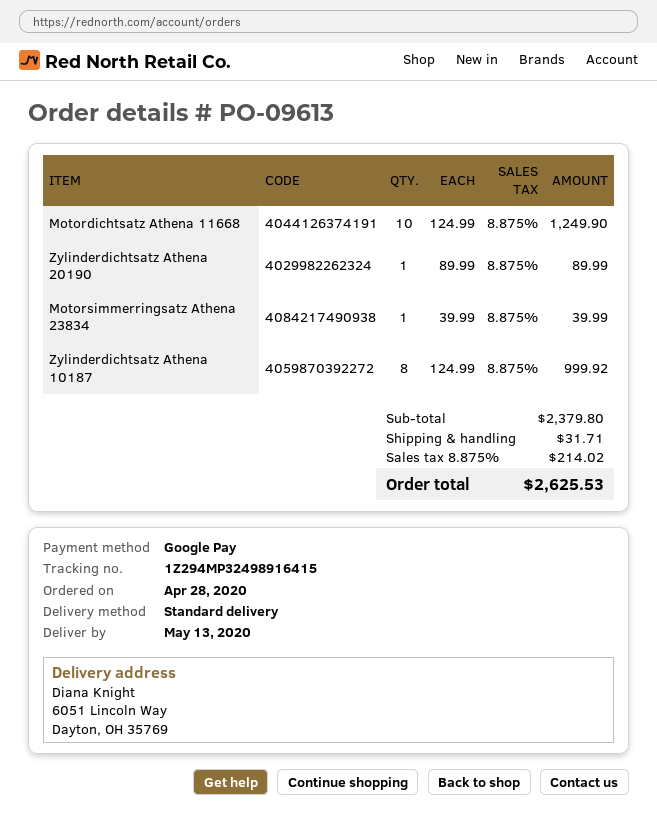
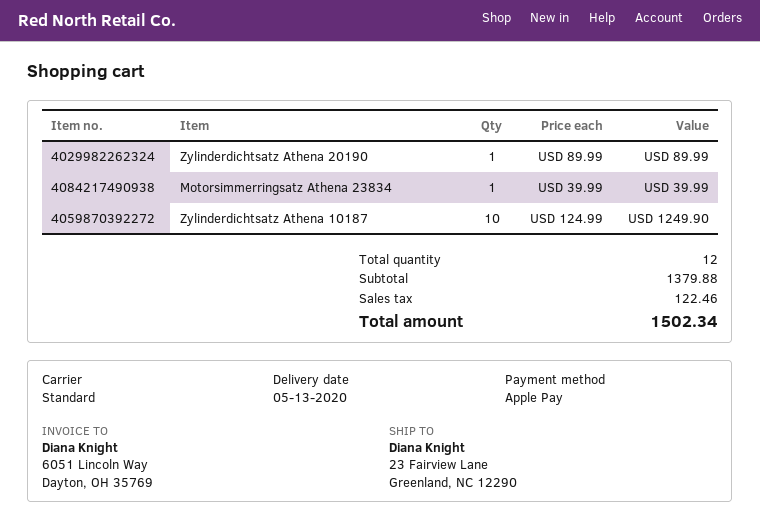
payment method: Google Pay -> Apple Pay
ship to: 6051 Lincoln Way, Dayton, OH 35769 -> 23 Fairview Lane, Greenland, NC 12290
Motordichtsatz Athena 11668: 10 x 124.99 = 1249.90 -> none
Zylinderdichtsatz Athena 10187: 8 x 124.99 = 999.92 -> 10 x 124.99 = 1249.90
subtotal: 2379.80 -> 1379.88
shipping: 31.71 -> none
tax: 214.02 -> 122.46
total: 2625.53 -> 1502.34

